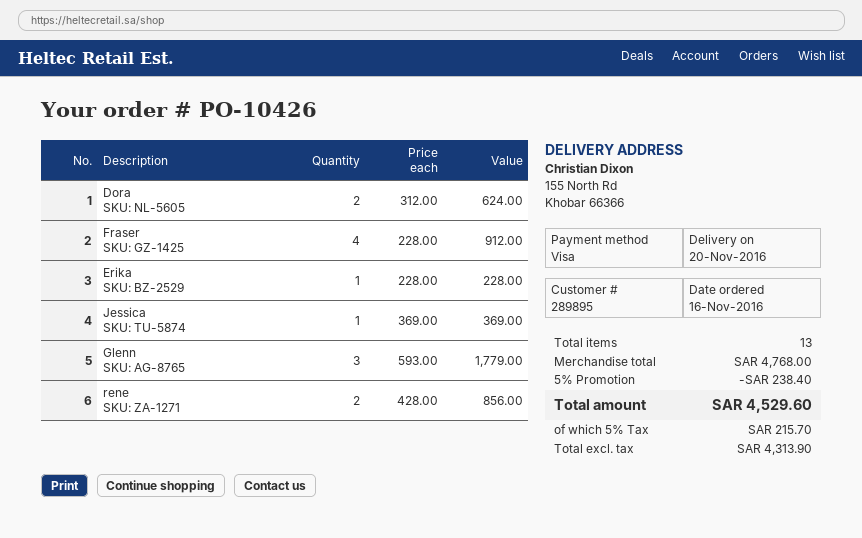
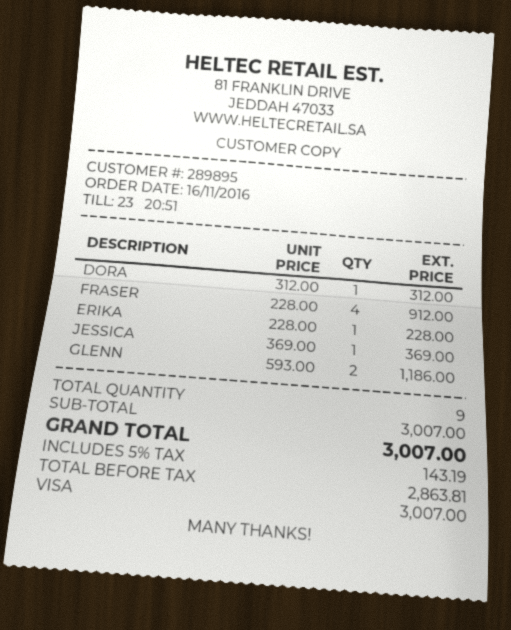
Dora: 2 x 312.00 = 624.00 -> 1 x 312.00 = 312.00
Glenn: 3 x 593.00 = 1779.00 -> 2 x 593.00 = 1186.00
rene: 2 x 428.00 = 856.00 -> none
total quantity: 13 -> 9
subtotal: 4768.00 -> 3007.00
discount: 5% = 238.40 -> none
net: 4313.90 -> 2863.81
tax: 5% = 215.70 -> 5% = 143.19
total: 4529.60 -> 3007.00

